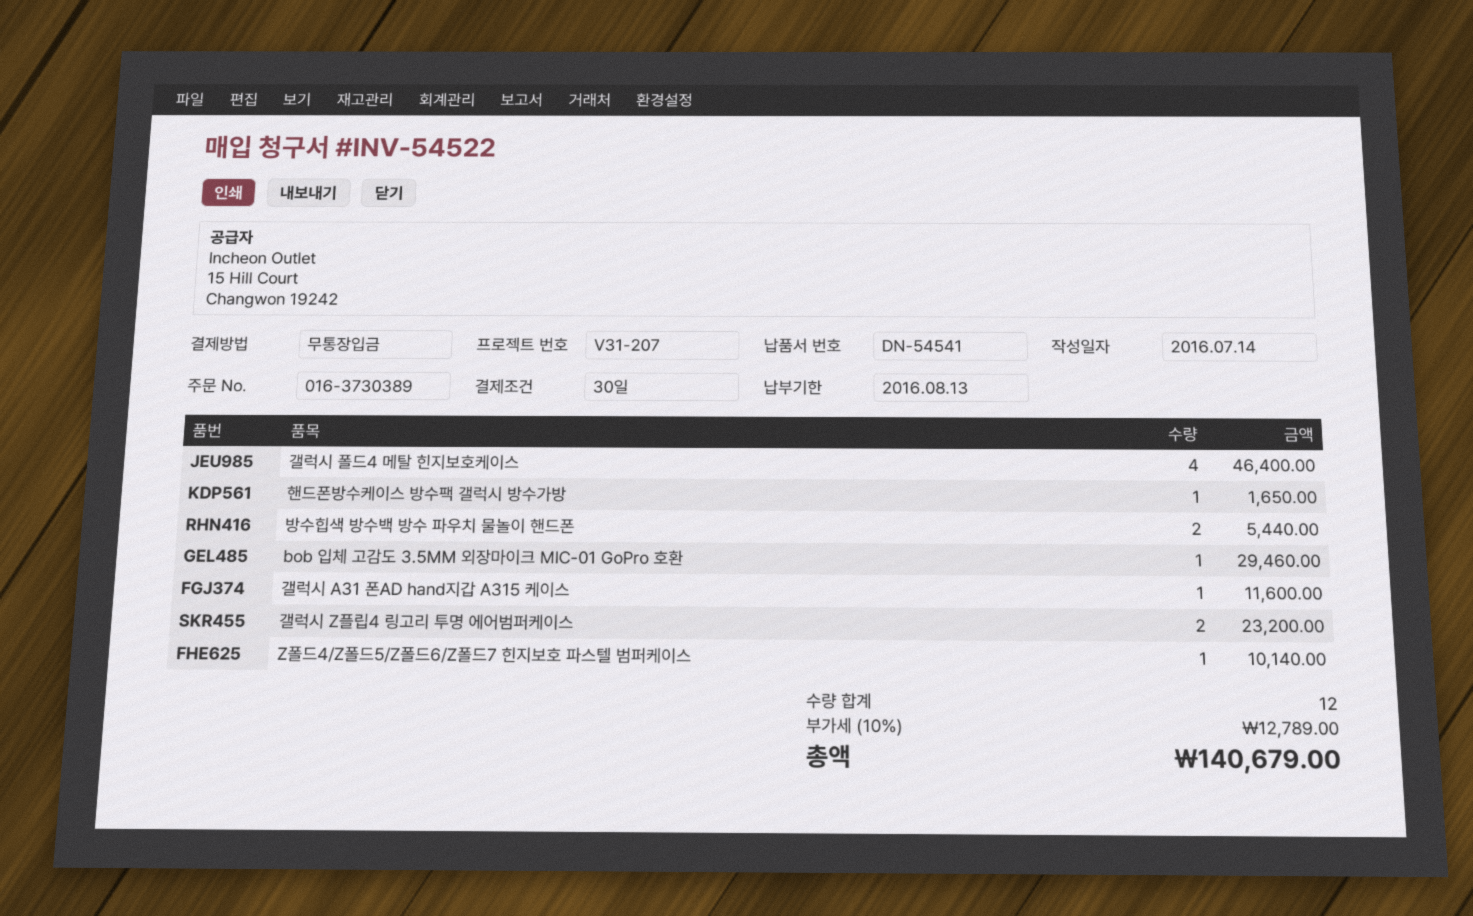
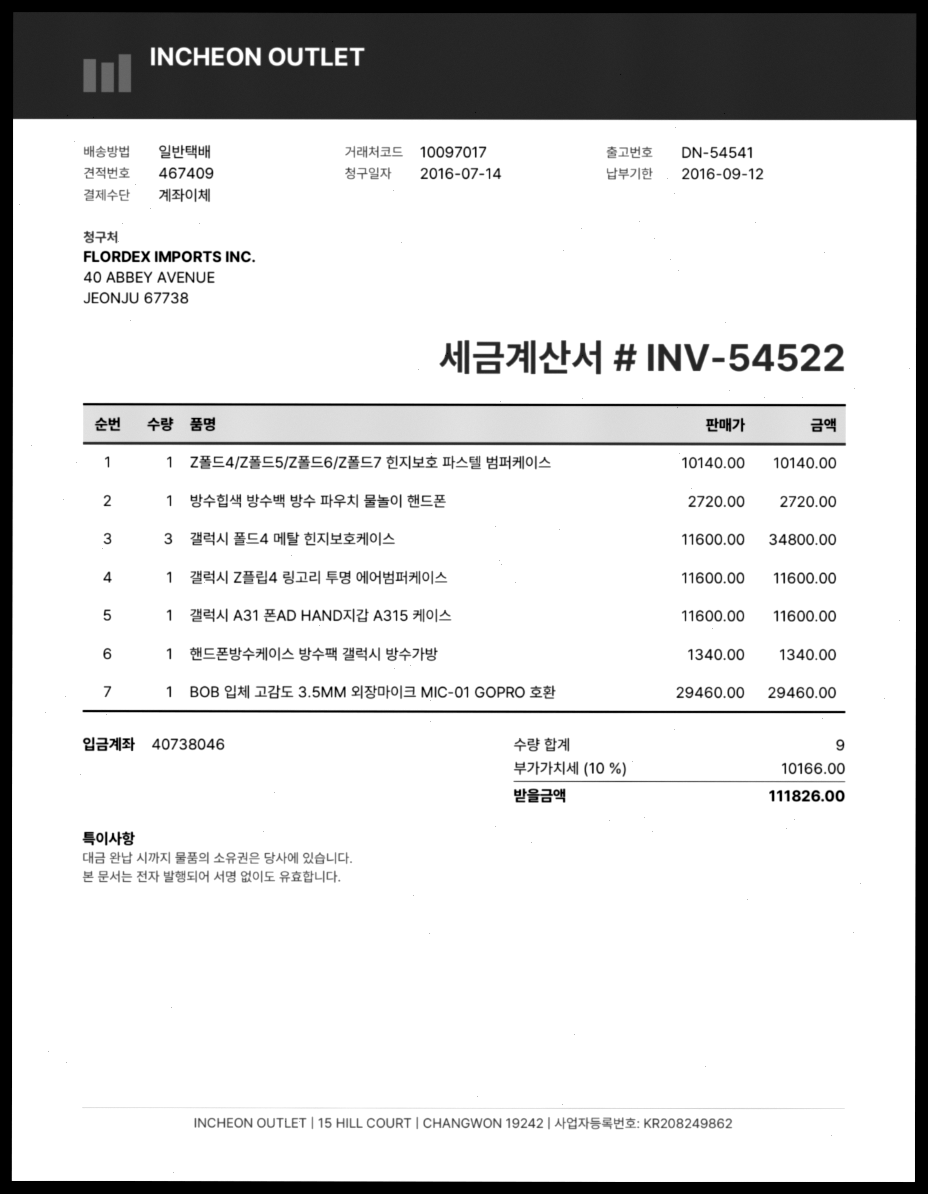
due date: 2016-08-13 -> 2016-09-12
갤럭시 폴드4 메탈 힌지보호케이스: 4 for 46400.00 -> 3 for 34800.00
핸드폰방수케이스 방수팩 갤럭시 방수가방: 1 for 1650.00 -> 1 for 1340.00
방수힙색 방수백 방수 파우치 물놀이 핸드폰: 2 for 5440.00 -> 1 for 2720.00
갤럭시 Z플립4 링고리 투명 에어범퍼케이스: 2 for 23200.00 -> 1 for 11600.00
total quantity: 12 -> 9
tax: 10% = 12789.00 -> 10% = 10166.00
total: 140679.00 -> 111826.00

